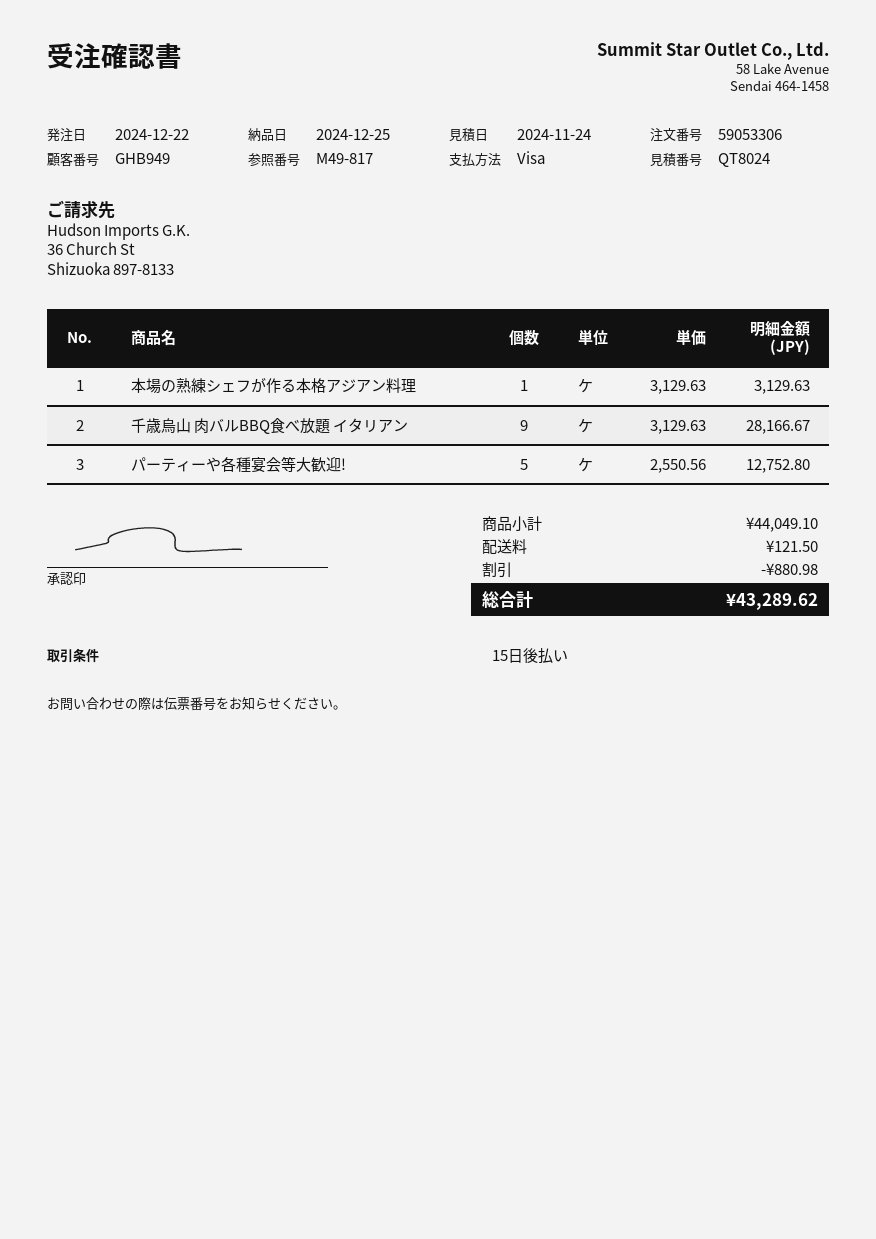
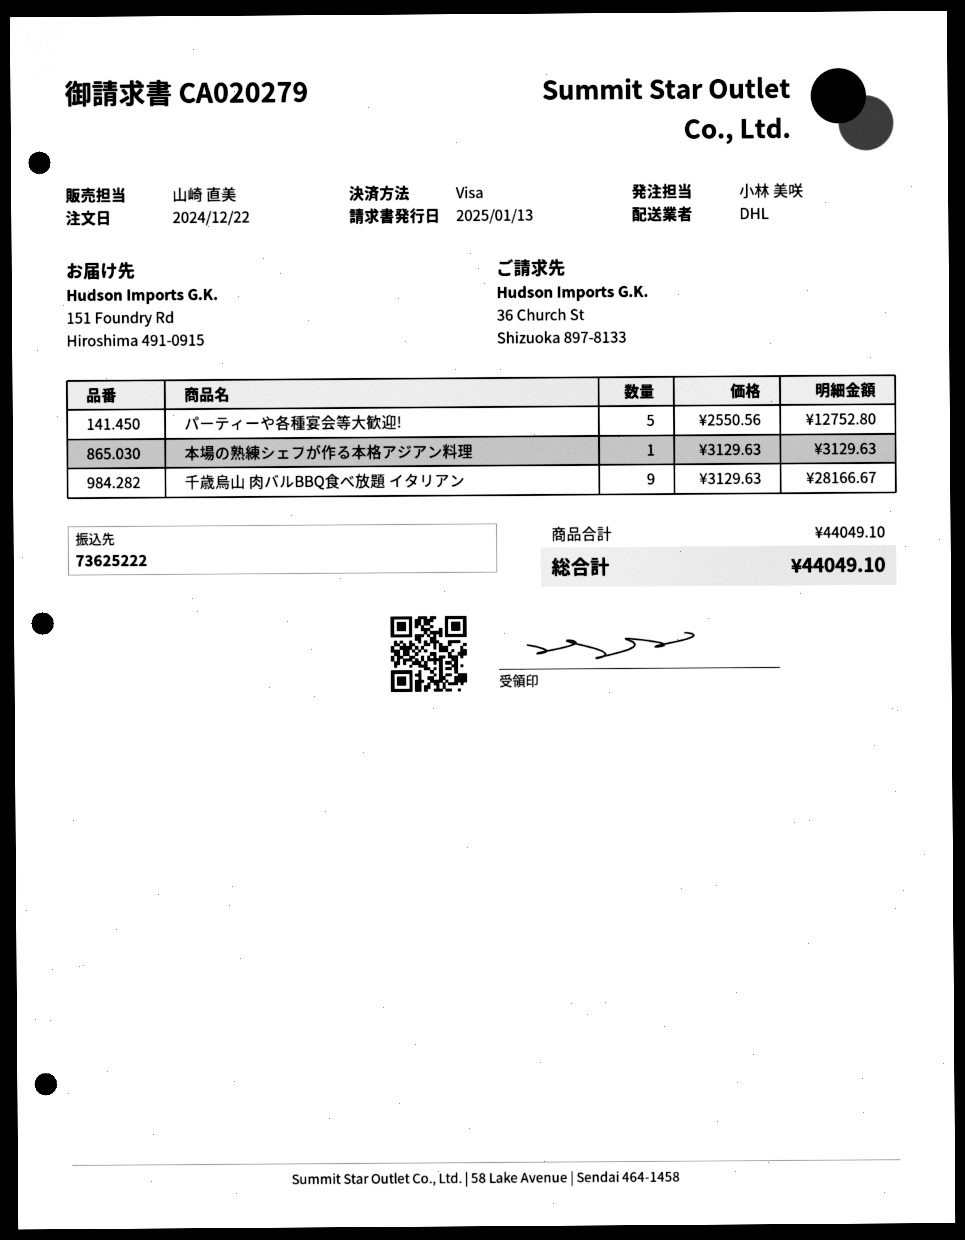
discount: 880.98 -> none
shipping: 121.50 -> none
total: 43289.62 -> 44049.10

